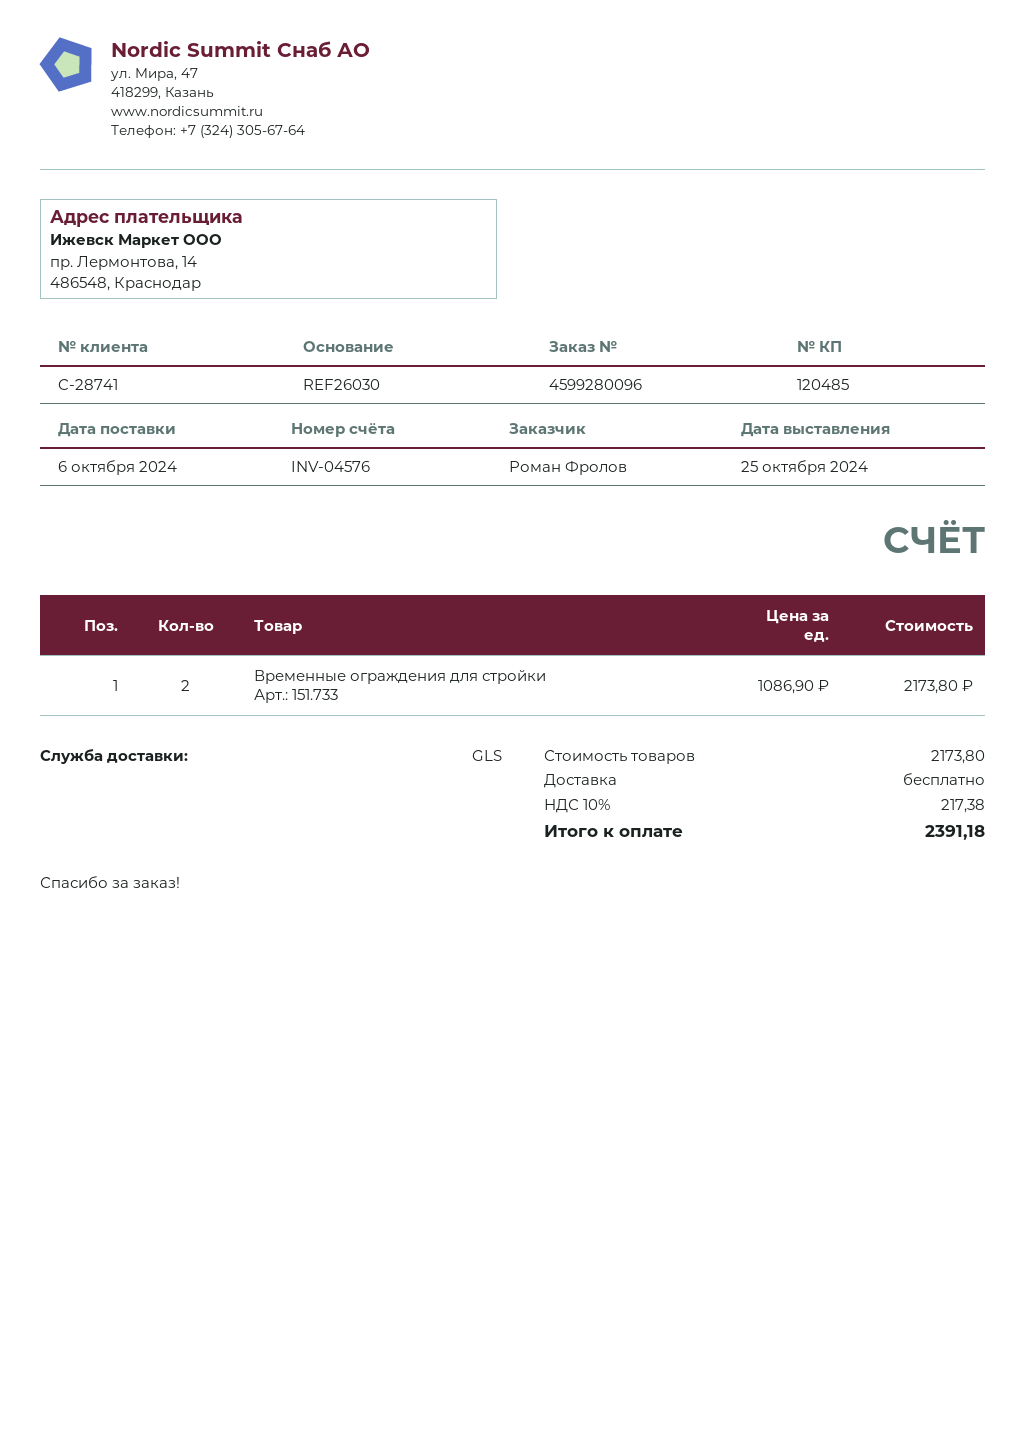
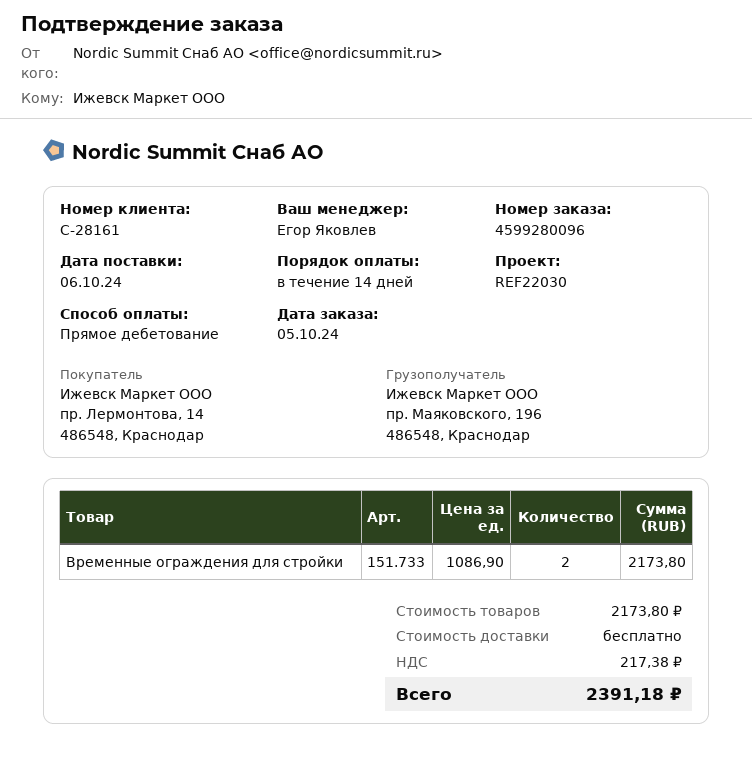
customer number: C-28741 -> C-28161
reference: REF26030 -> REF22030

